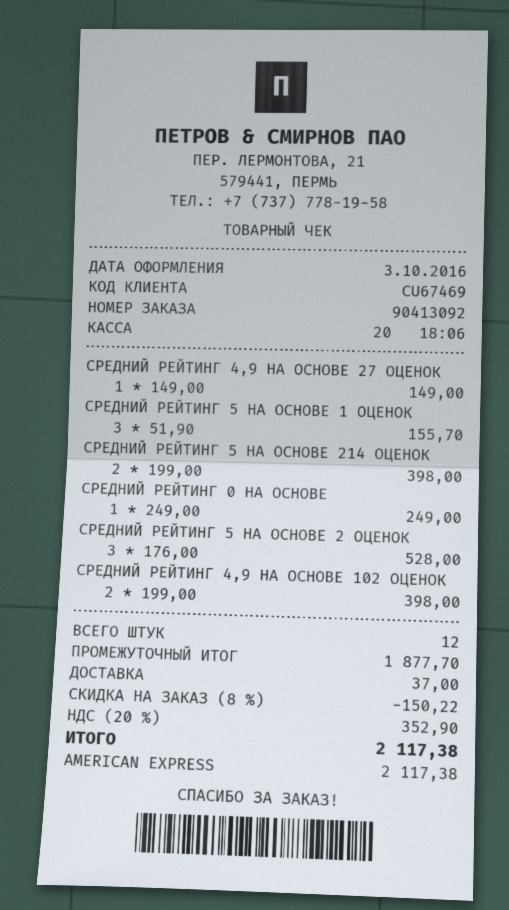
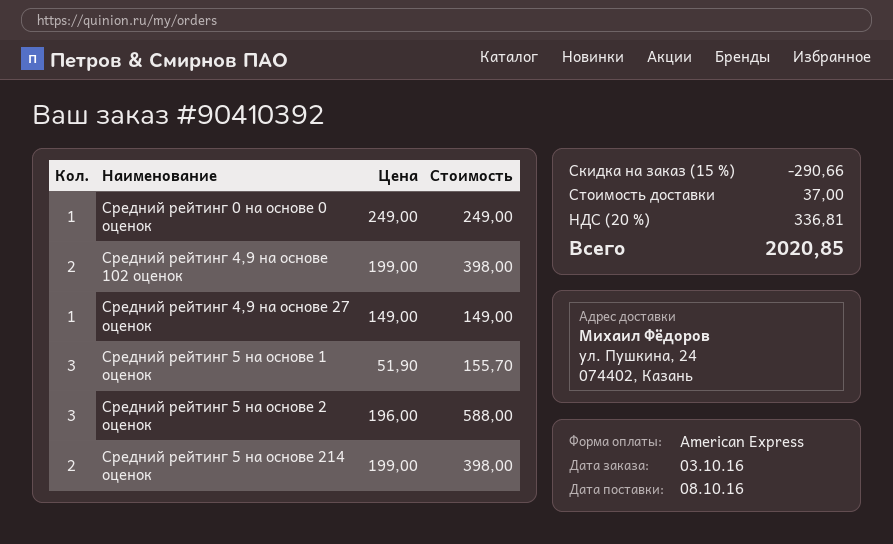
order number: 90413092 -> 90410392
СРЕДНИЙ РЕЙТИНГ 5 НА ОСНОВЕ 2 ОЦЕНОК: 3 x 176.00 = 528.00 -> 3 x 196.00 = 588.00
discount: 8% = 150.22 -> 15% = 290.66
tax: 20% = 352.90 -> 20% = 336.81
total: 2117.38 -> 2020.85

